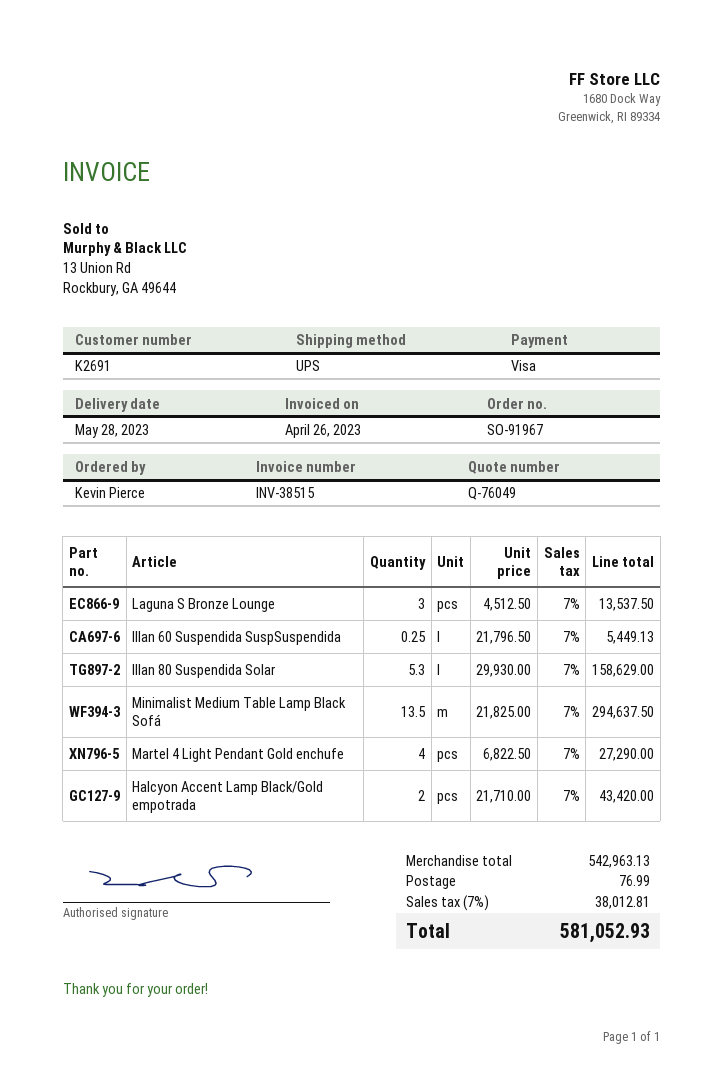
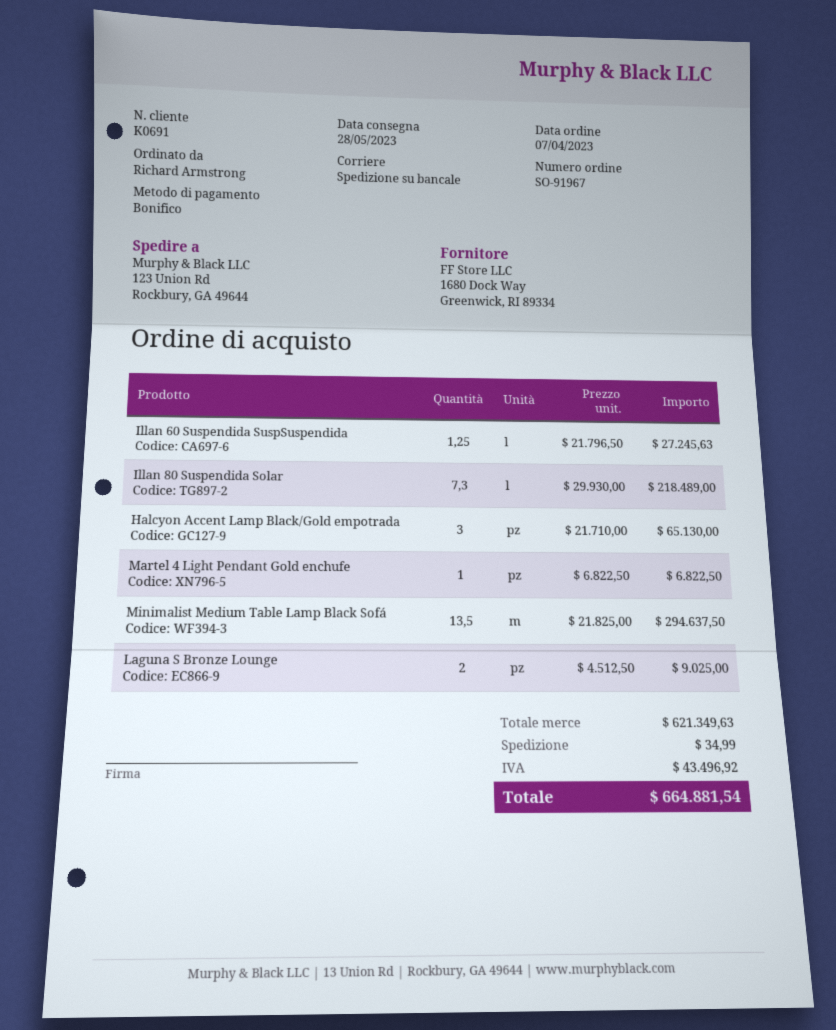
customer number: K2691 -> K0691
ordered by: Kevin Pierce -> Richard Armstrong
payment method: Visa -> bank transfer
shipping method: UPS -> pallet freight
Laguna S Bronze Lounge: 3 x 4512.50 = 13537.50 -> 2 x 4512.50 = 9025.00
Illan 60 Suspendida SuspSuspendida: 0.25 x 21796.50 = 5449.13 -> 1.25 x 21796.50 = 27245.63
Illan 80 Suspendida Solar: 5.3 x 29930.00 = 158629.00 -> 7.3 x 29930.00 = 218489.00
Martel 4 Light Pendant Gold enchufe: 4 x 6822.50 = 27290.00 -> 1 x 6822.50 = 6822.50
Halcyon Accent Lamp Black/Gold empotrada: 2 x 21710.00 = 43420.00 -> 3 x 21710.00 = 65130.00
subtotal: 542963.13 -> 621349.63
shipping: 76.99 -> 34.99
tax: 38012.81 -> 43496.92
total: 581052.93 -> 664881.54

